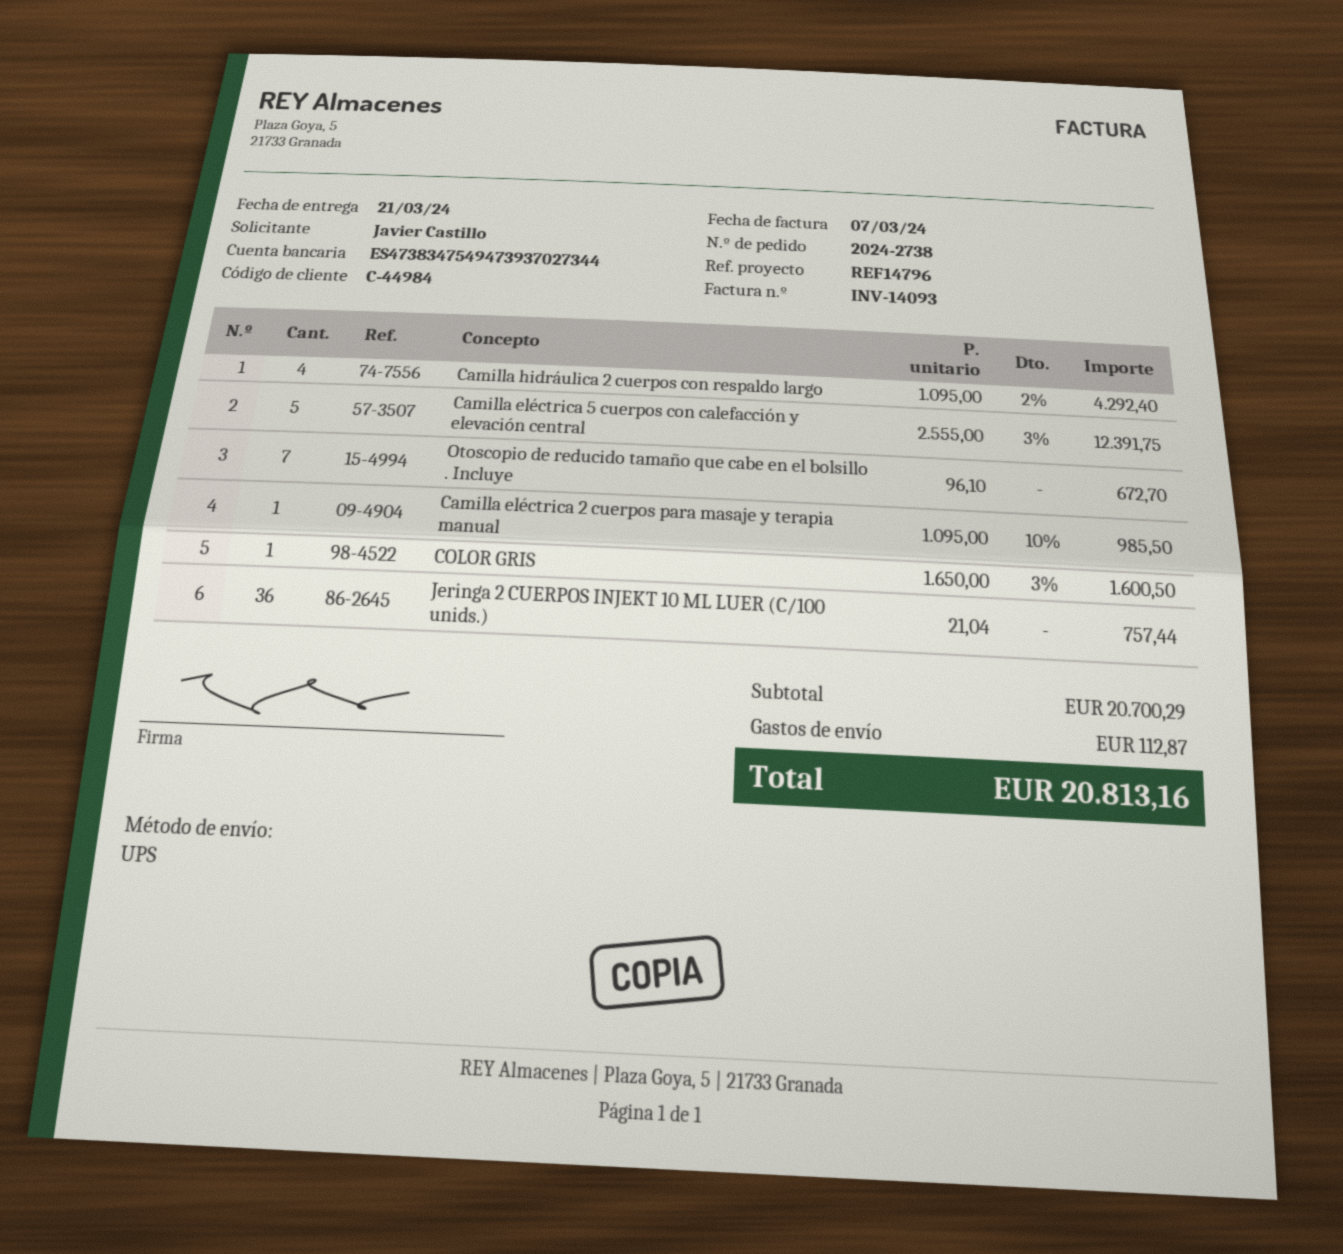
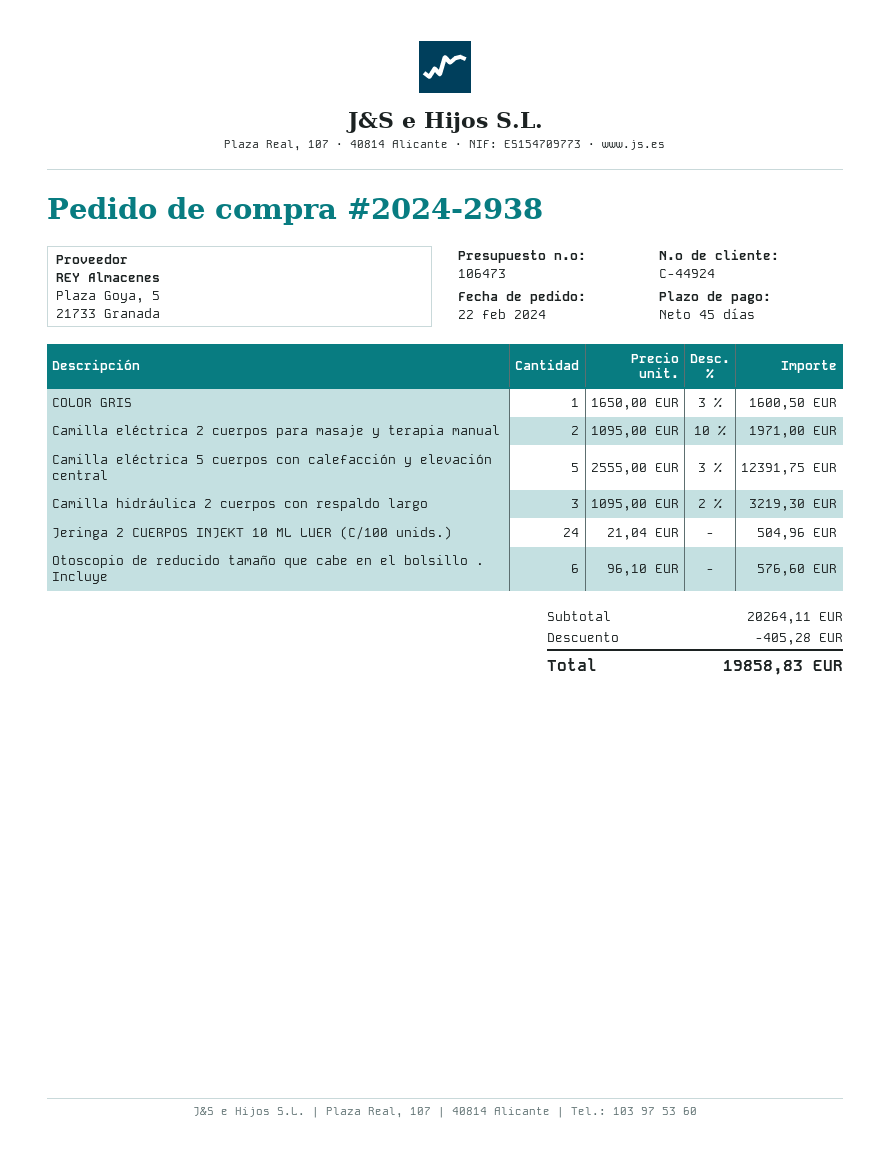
order number: 2024-2738 -> 2024-2938
customer number: C-44984 -> C-44924
Camilla hidráulica 2 cuerpos con respaldo largo: 4 x 1095.00 - 2% = 4292.40 -> 3 x 1095.00 - 2% = 3219.30
Otoscopio de reducido tamaño que cabe en el bolsillo . Incluye: 7 x 96.10 = 672.70 -> 6 x 96.10 = 576.60
Camilla eléctrica 2 cuerpos para masaje y terapia manual: 1 x 1095.00 - 10% = 985.50 -> 2 x 1095.00 - 10% = 1971.00
Jeringa 2 CUERPOS INJEKT 10 ML LUER (C/100 unids.): 36 x 21.04 = 757.44 -> 24 x 21.04 = 504.96
subtotal: 20700.29 -> 20264.11
discount: none -> 405.28
shipping: 112.87 -> none
total: 20813.16 -> 19858.83

